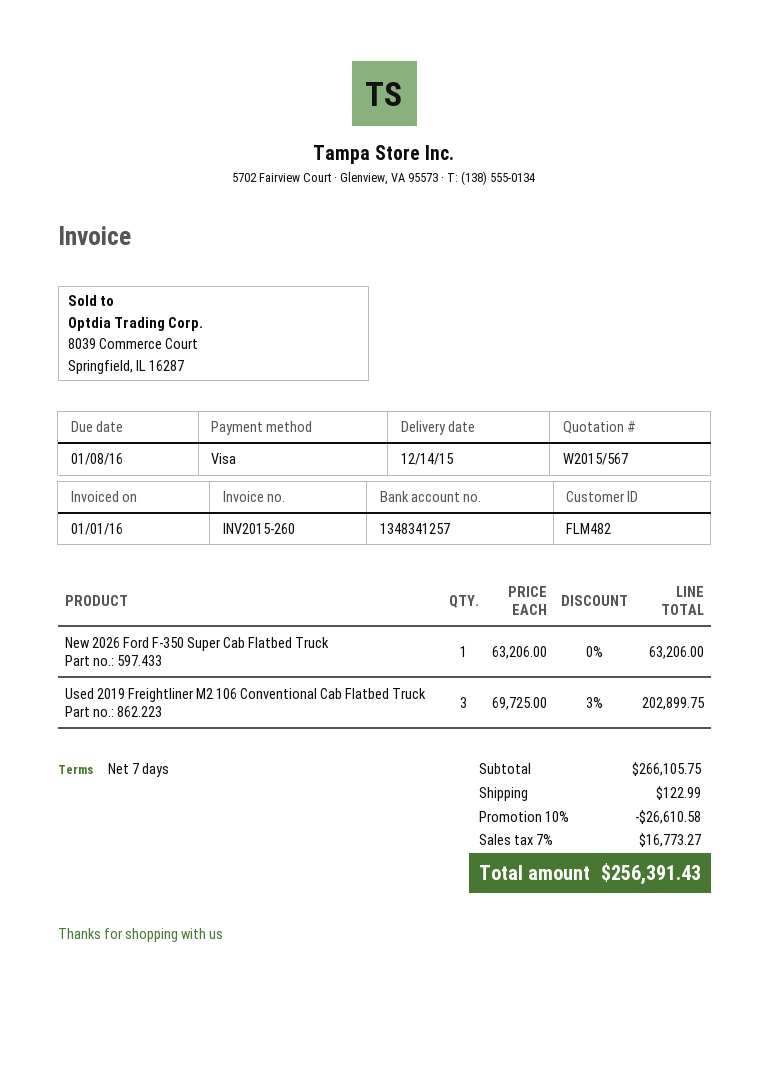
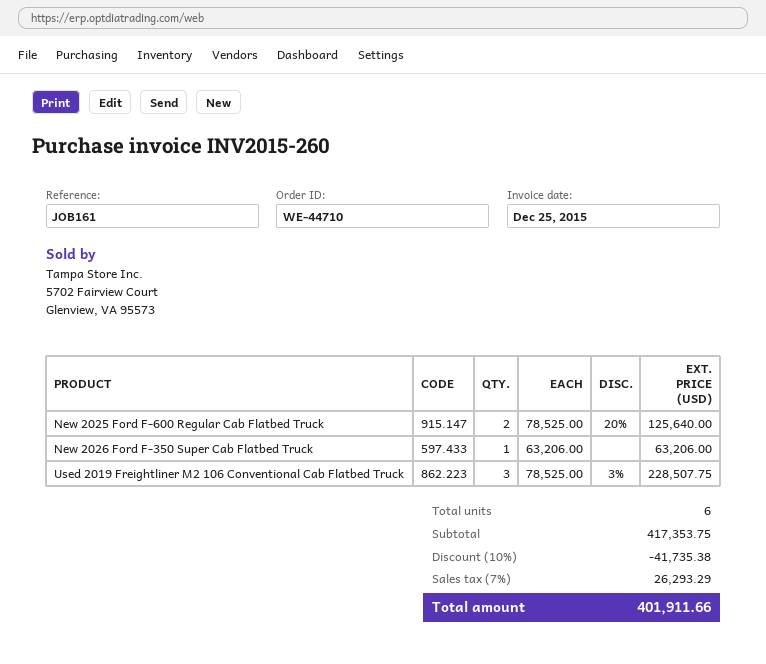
invoice date: 2016-01-01 -> 2015-12-25
Used 2019 Freightliner M2 106 Conventional Cab Flatbed Truck: 3 x 69725.00 - 3% = 202899.75 -> 3 x 78525.00 - 3% = 228507.75
New 2025 Ford F-600 Regular Cab Flatbed Truck: none -> 2 x 78525.00 - 20% = 125640.00
subtotal: 266105.75 -> 417353.75
discount: 10% = 26610.58 -> 10% = 41735.38
shipping: 122.99 -> none
tax: 7% = 16773.27 -> 7% = 26293.29
total: 256391.43 -> 401911.66

